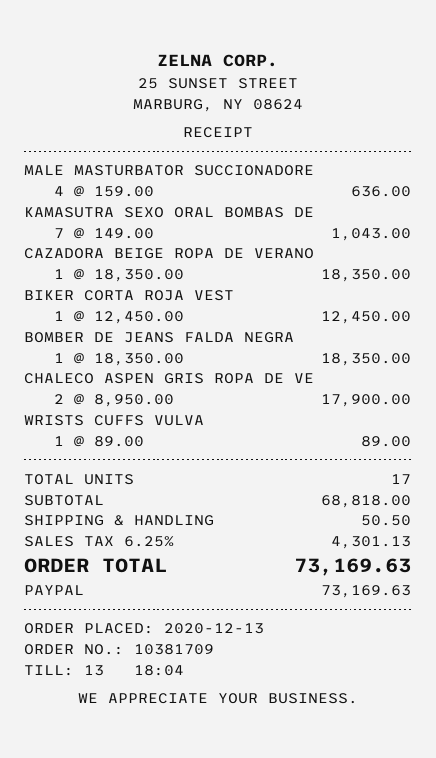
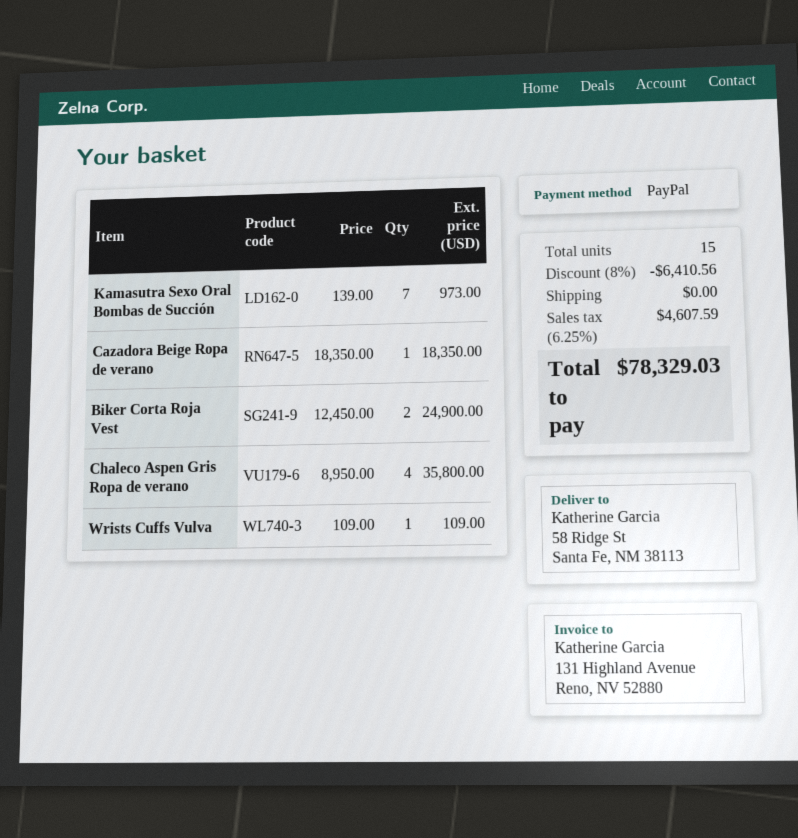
MALE MASTURBATOR SUCCIONADORE: 4 x 159.00 = 636.00 -> none
KAMASUTRA SEXO ORAL BOMBAS DE: 7 x 149.00 = 1043.00 -> 7 x 139.00 = 973.00
BIKER CORTA ROJA VEST: 1 x 12450.00 = 12450.00 -> 2 x 12450.00 = 24900.00
BOMBER DE JEANS FALDA NEGRA: 1 x 18350.00 = 18350.00 -> none
CHALECO ASPEN GRIS ROPA DE VE: 2 x 8950.00 = 17900.00 -> 4 x 8950.00 = 35800.00
WRISTS CUFFS VULVA: 1 x 89.00 = 89.00 -> 1 x 109.00 = 109.00
total quantity: 17 -> 15
discount: none -> 8% = 6410.56
shipping: 50.50 -> 0.00
tax: 6.25% = 4301.13 -> 6.25% = 4607.59
total: 73169.63 -> 78329.03

